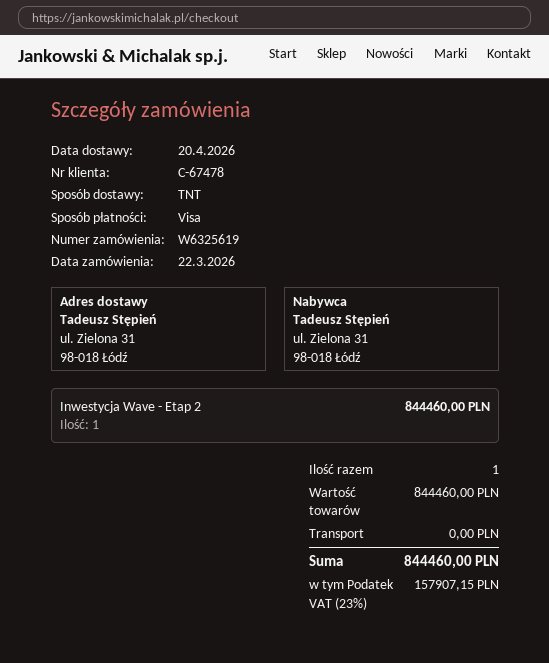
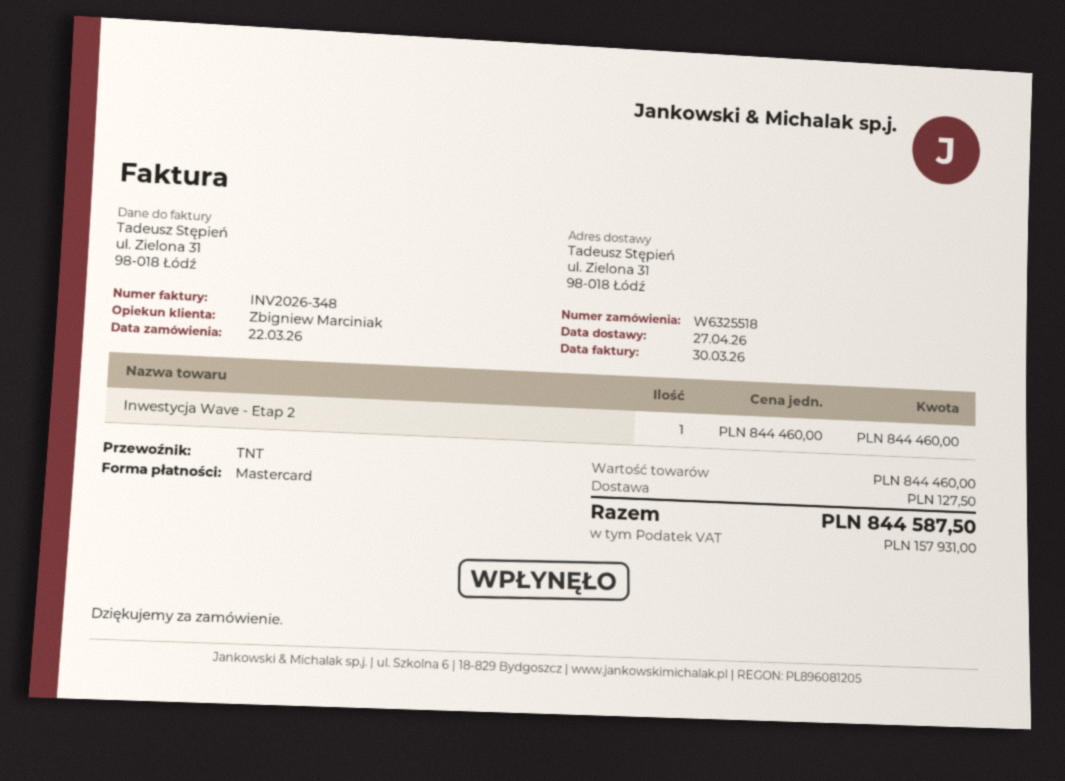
order number: W6325619 -> W6325518
delivery date: 2026-04-20 -> 2026-04-27
payment method: Visa -> Mastercard
shipping: 0.00 -> 127.50
tax: 157907.15 -> 157931.00
total: 844460.00 -> 844587.50

